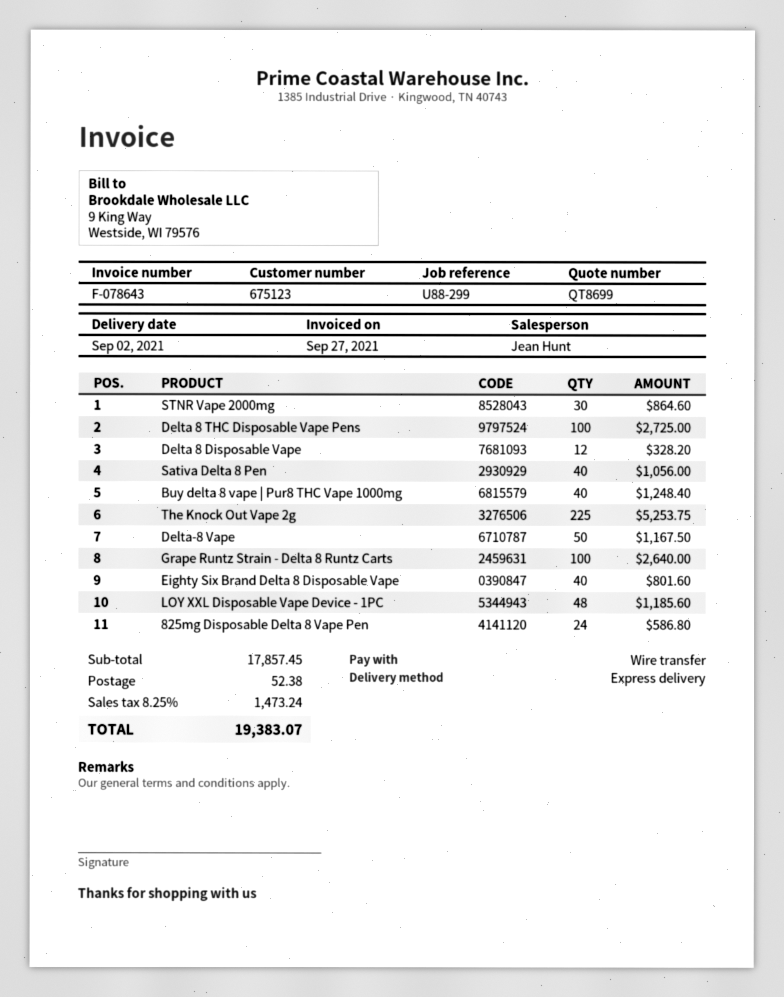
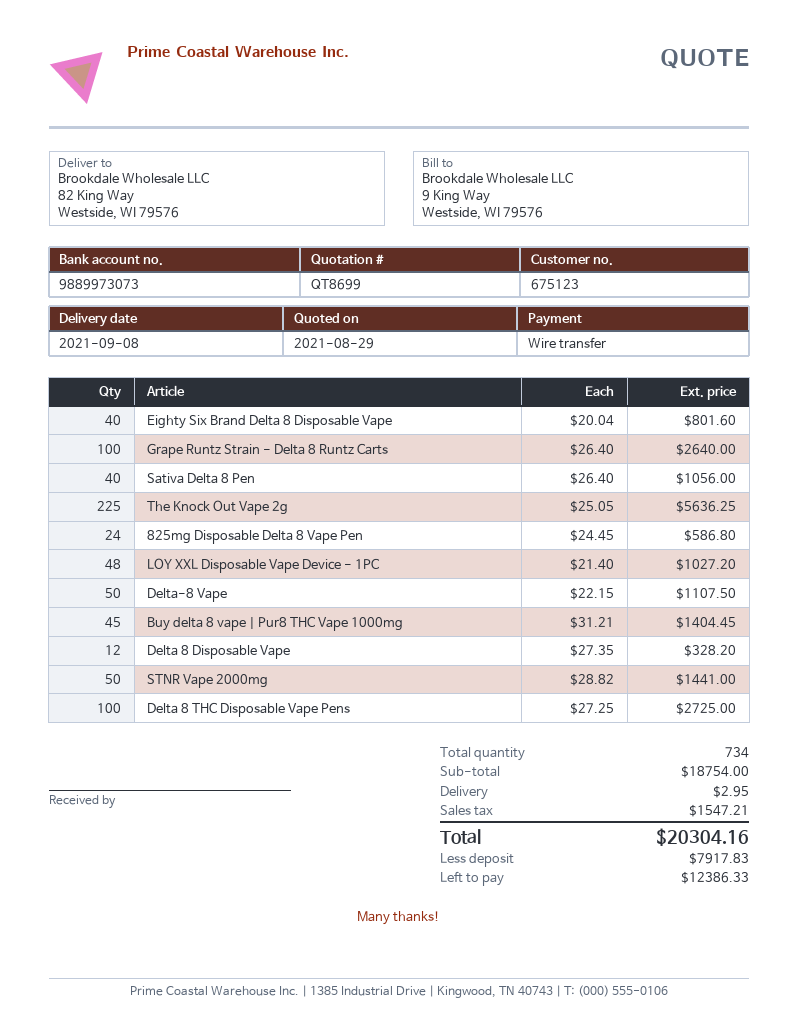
delivery date: 2021-09-02 -> 2021-09-08
STNR Vape 2000mg: 30 for 864.60 -> 50 for 1441.00
Buy delta 8 vape | Pur8 THC Vape 1000mg: 40 for 1248.40 -> 45 for 1404.45
The Knock Out Vape 2g: 225 for 5253.75 -> 225 for 5636.25
Delta-8 Vape: 50 for 1167.50 -> 50 for 1107.50
LOY XXL Disposable Vape Device - 1PC: 48 for 1185.60 -> 48 for 1027.20
subtotal: 17857.45 -> 18754.00
shipping: 52.38 -> 2.95
tax: 1473.24 -> 1547.21
total: 19383.07 -> 20304.16

